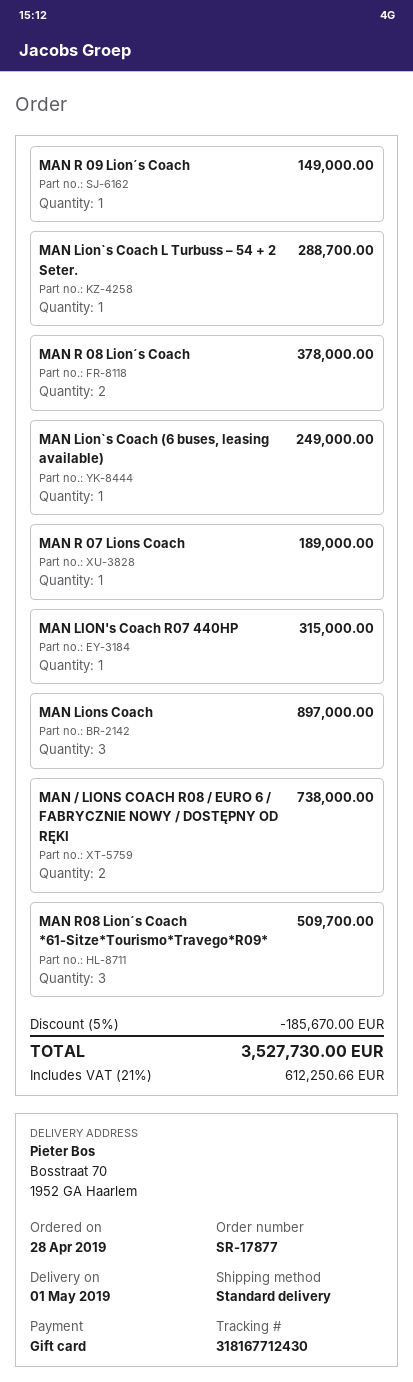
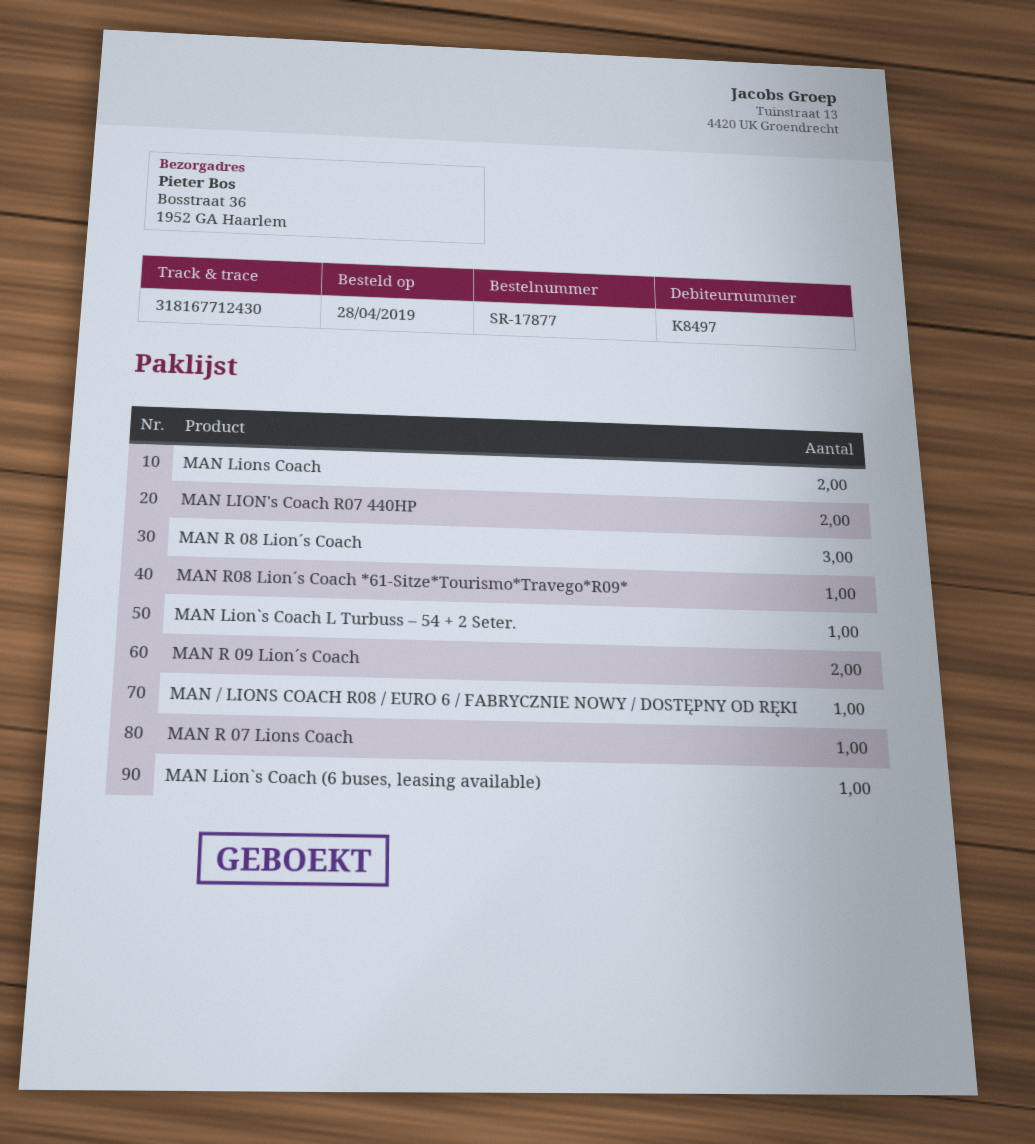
ship to: Bosstraat 70, 1952 GA Haarlem -> Bosstraat 36, 1952 GA Haarlem
MAN R 09 Lion´s Coach: 1 -> 2
MAN R 08 Lion´s Coach: 2 -> 3
MAN LION's Coach R07 440HP: 1 -> 2
MAN Lions Coach: 3 -> 2
MAN / LIONS COACH R08 / EURO 6 / FABRYCZNIE NOWY / DOSTĘPNY OD RĘKI: 2 -> 1
MAN R08 Lion´s Coach *61-Sitze*Tourismo*Travego*R09*: 3 -> 1

